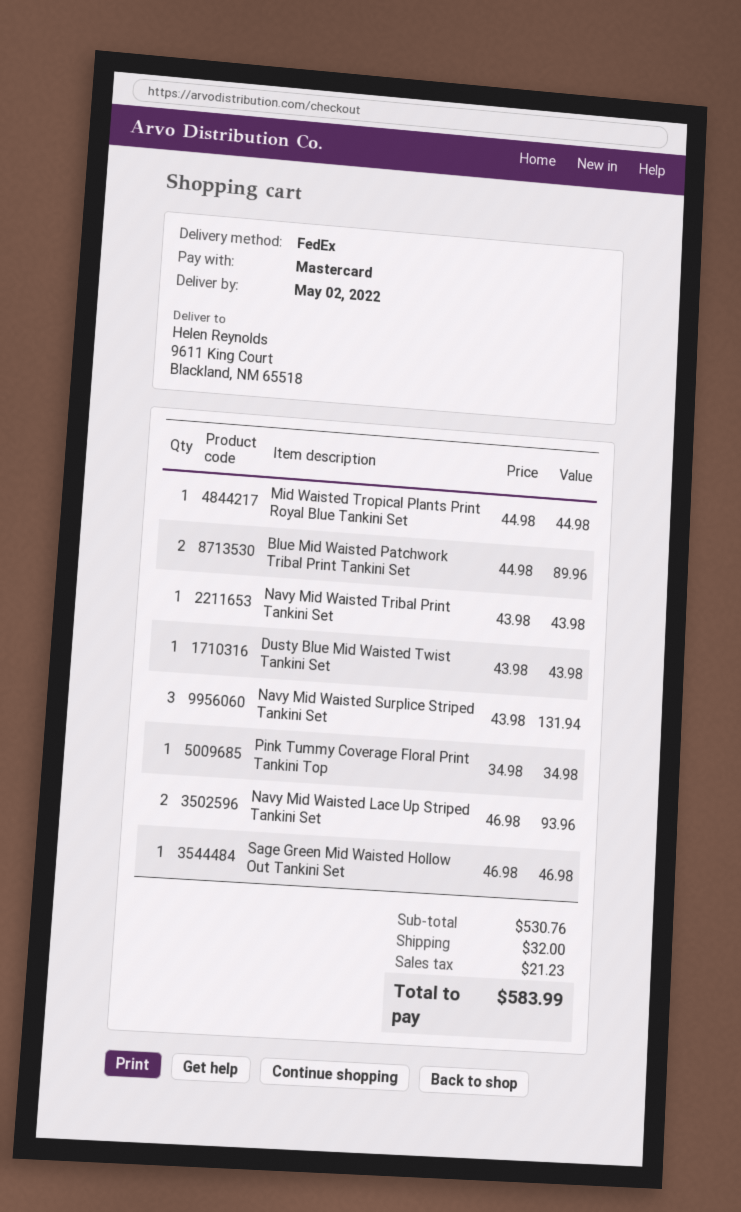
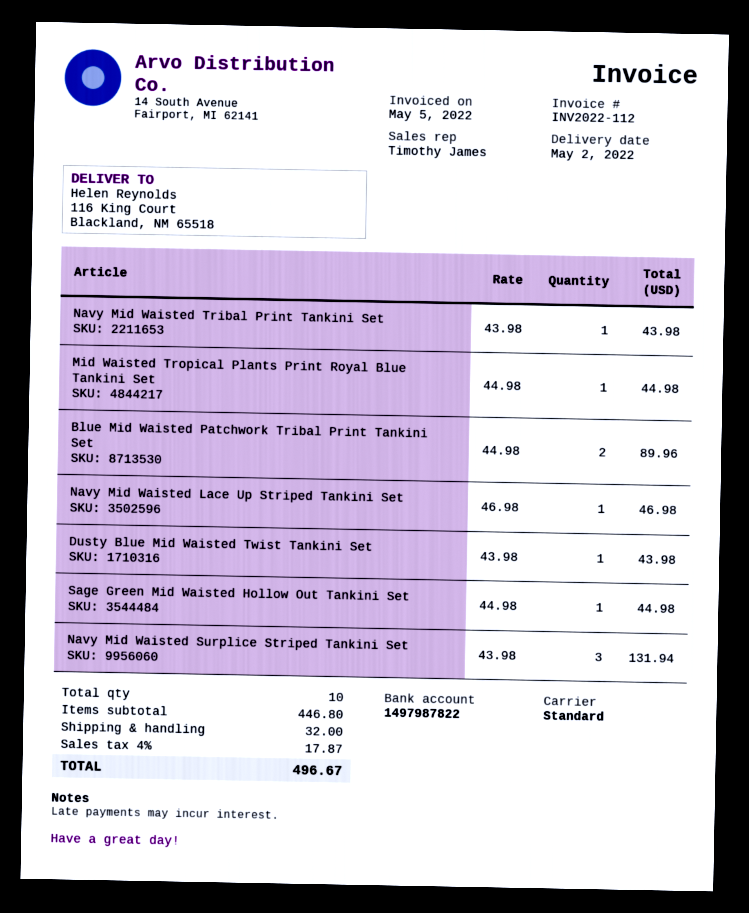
shipping method: FedEx -> standard
ship to: 9611 King Court, Blackland, NM 65518 -> 116 King Court, Blackland, NM 65518
Pink Tummy Coverage Floral Print Tankini Top: 1 x 34.98 = 34.98 -> none
Navy Mid Waisted Lace Up Striped Tankini Set: 2 x 46.98 = 93.96 -> 1 x 46.98 = 46.98
Sage Green Mid Waisted Hollow Out Tankini Set: 1 x 46.98 = 46.98 -> 1 x 44.98 = 44.98
subtotal: 530.76 -> 446.80
tax: 21.23 -> 17.87
total: 583.99 -> 496.67

